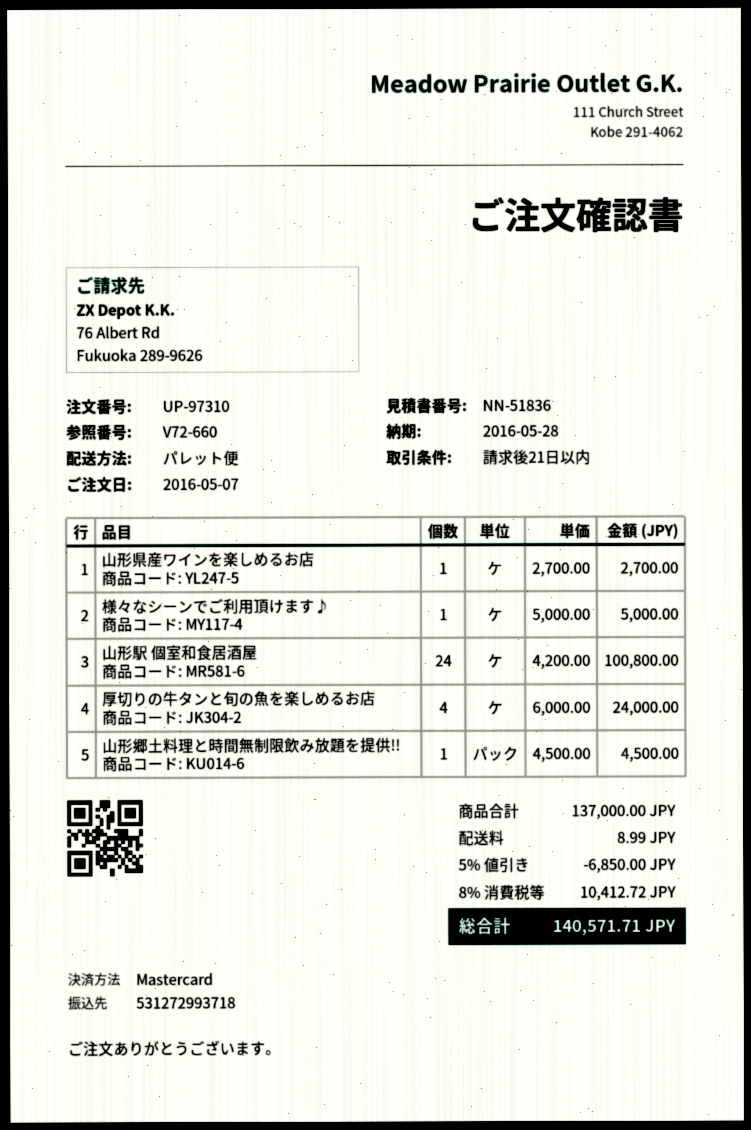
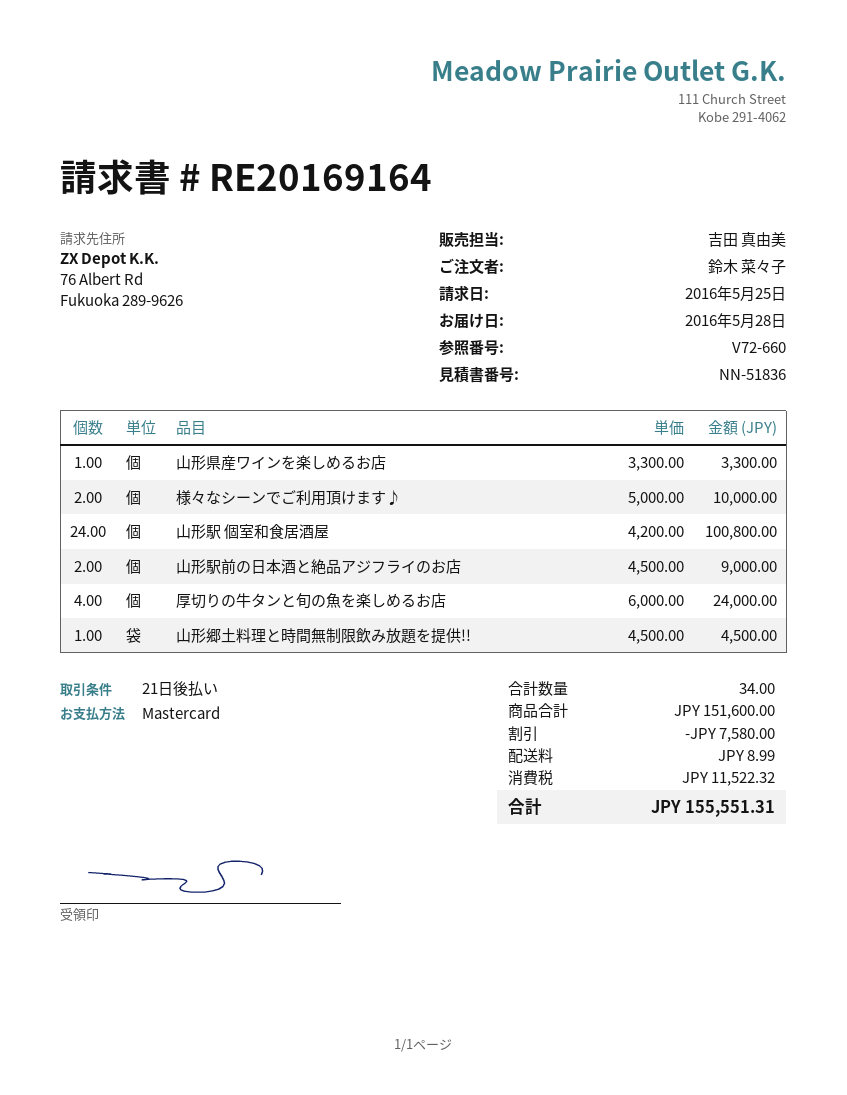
山形県産ワインを楽しめるお店: 1 x 2700.00 = 2700.00 -> 1 x 3300.00 = 3300.00
様々なシーンでご利用頂けます♪: 1 x 5000.00 = 5000.00 -> 2 x 5000.00 = 10000.00
山形駅前の日本酒と絶品アジフライのお店: none -> 2 x 4500.00 = 9000.00
subtotal: 137000.00 -> 151600.00
discount: 6850.00 -> 7580.00
tax: 10412.72 -> 11522.32
total: 140571.71 -> 155551.31

